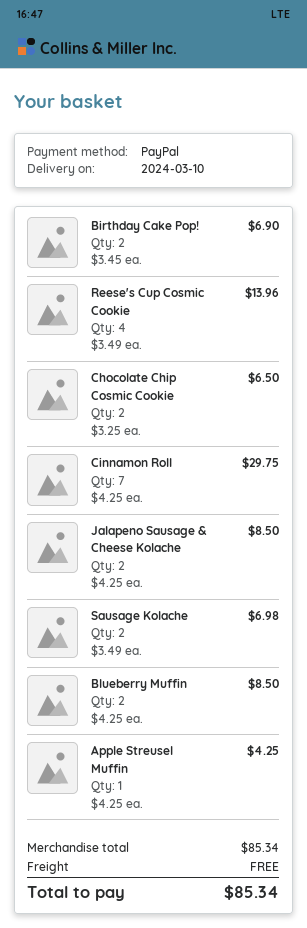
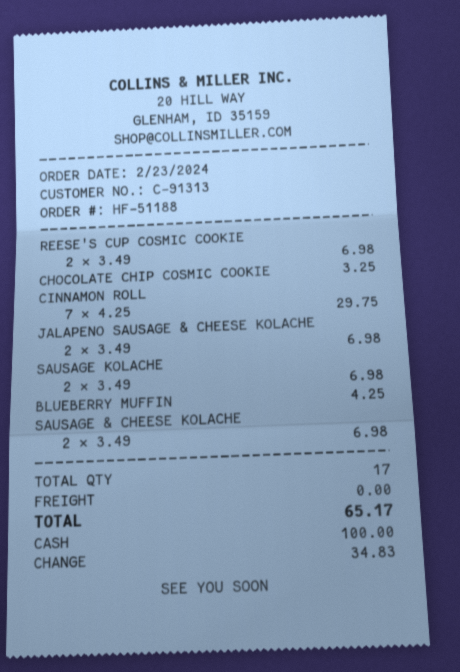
payment method: PayPal -> cash
Birthday Cake Pop!: 2 x 3.45 = 6.90 -> none
Reese's Cup Cosmic Cookie: 4 x 3.49 = 13.96 -> 2 x 3.49 = 6.98
Chocolate Chip Cosmic Cookie: 2 x 3.25 = 6.50 -> 1 x 3.25 = 3.25
Jalapeno Sausage & Cheese Kolache: 2 x 4.25 = 8.50 -> 2 x 3.49 = 6.98
Blueberry Muffin: 2 x 4.25 = 8.50 -> 1 x 4.25 = 4.25
Apple Streusel Muffin: 1 x 4.25 = 4.25 -> none
SAUSAGE & CHEESE KOLACHE: none -> 2 x 3.49 = 6.98
total: 85.34 -> 65.17

